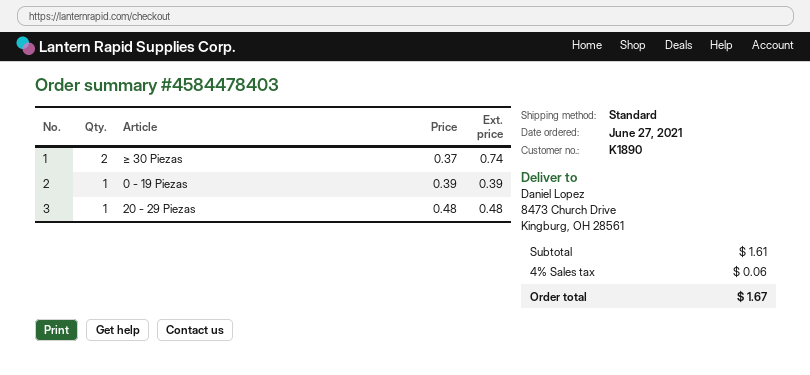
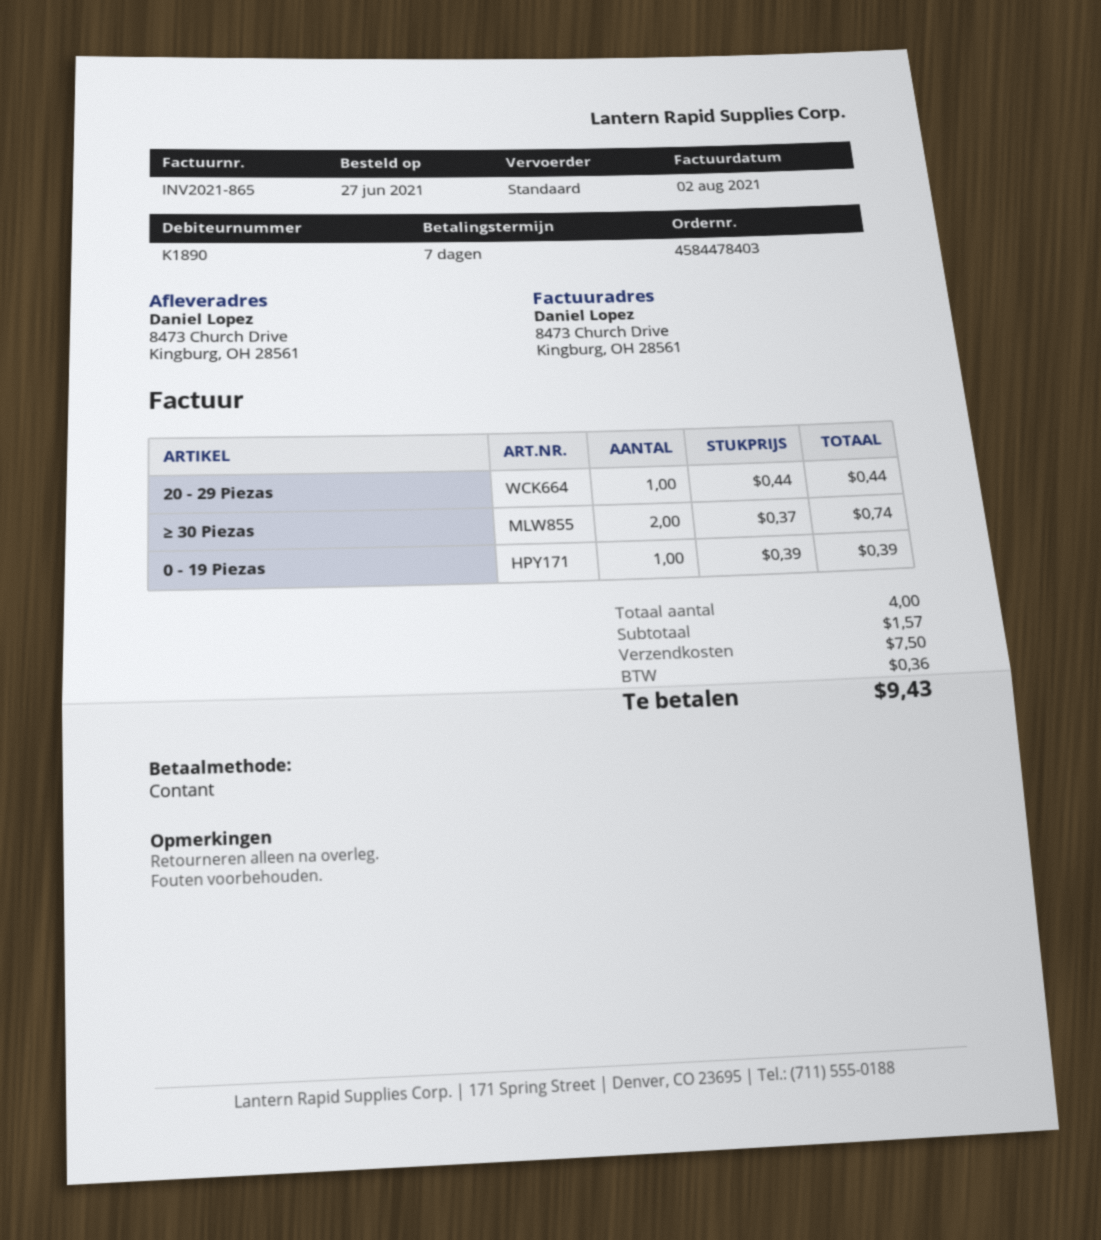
20 - 29 Piezas: 1 x 0.48 = 0.48 -> 1 x 0.44 = 0.44
subtotal: 1.61 -> 1.57
shipping: none -> 7.50
tax: 0.06 -> 0.36
total: 1.67 -> 9.43

